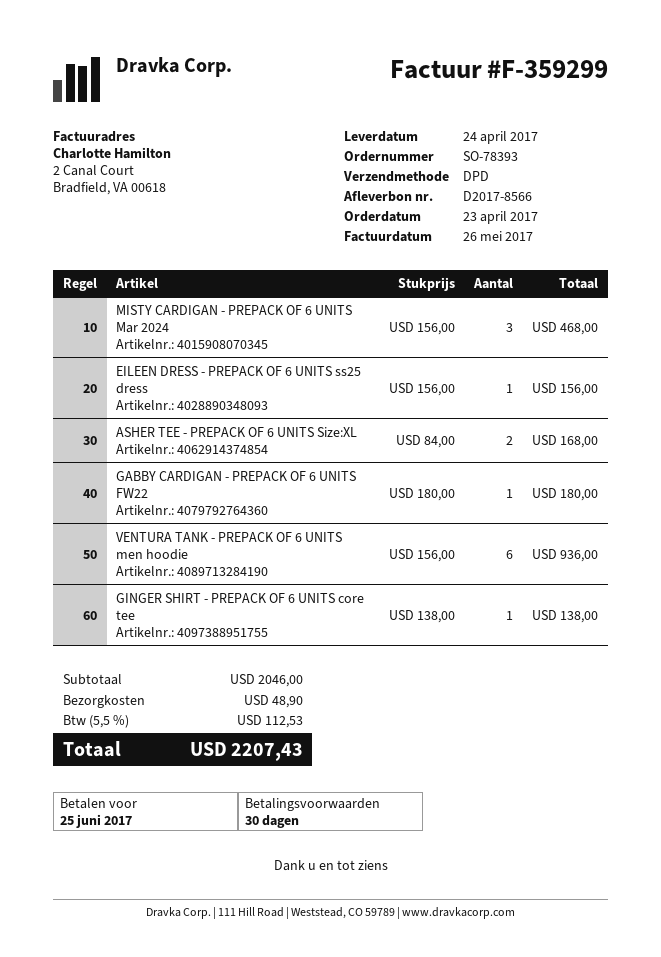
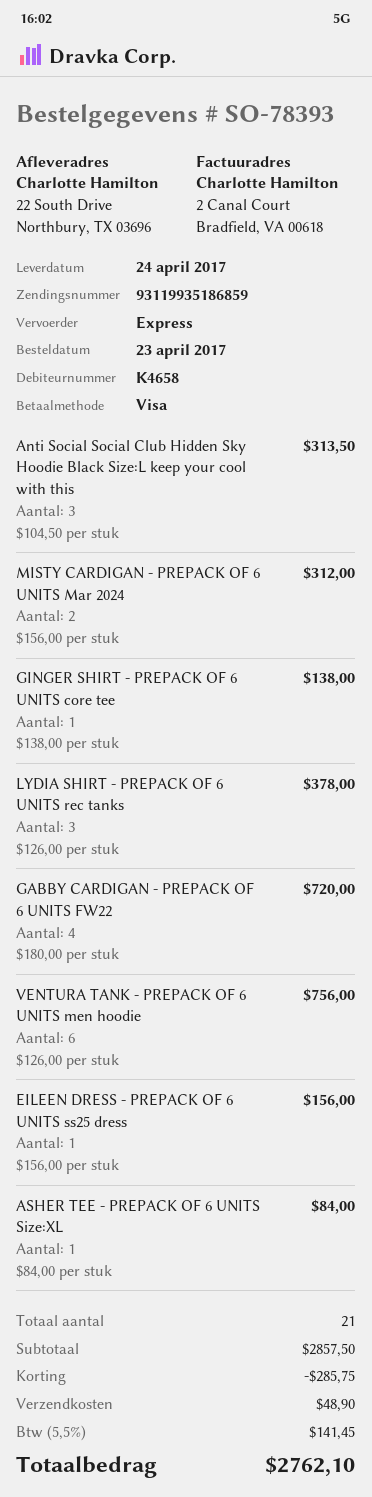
shipping method: DPD -> express
MISTY CARDIGAN - PREPACK OF 6 UNITS Mar 2024: 3 x 156.00 = 468.00 -> 2 x 156.00 = 312.00
ASHER TEE - PREPACK OF 6 UNITS Size:XL: 2 x 84.00 = 168.00 -> 1 x 84.00 = 84.00
GABBY CARDIGAN - PREPACK OF 6 UNITS FW22: 1 x 180.00 = 180.00 -> 4 x 180.00 = 720.00
VENTURA TANK - PREPACK OF 6 UNITS men hoodie: 6 x 156.00 = 936.00 -> 6 x 126.00 = 756.00
Anti Social Social Club Hidden Sky Hoodie Black Size:L keep your cool with this: none -> 3 x 104.50 = 313.50
LYDIA SHIRT - PREPACK OF 6 UNITS rec tanks: none -> 3 x 126.00 = 378.00
subtotal: 2046.00 -> 2857.50
discount: none -> 285.75
tax: 5.5% = 112.53 -> 5.5% = 141.45
total: 2207.43 -> 2762.10

